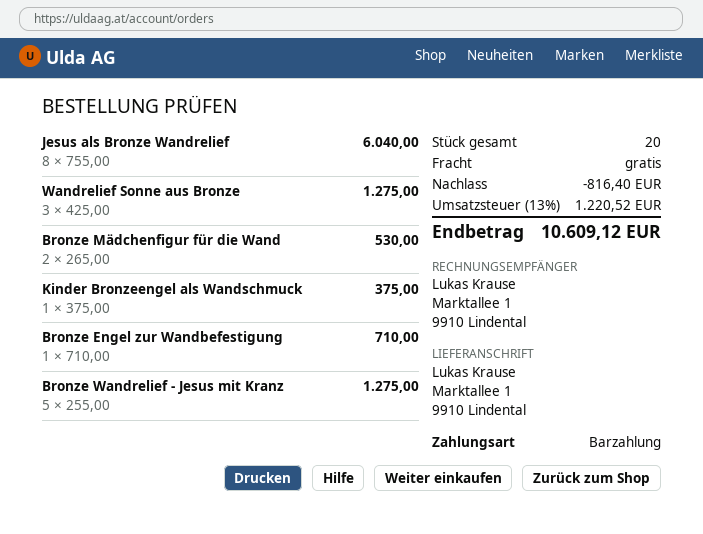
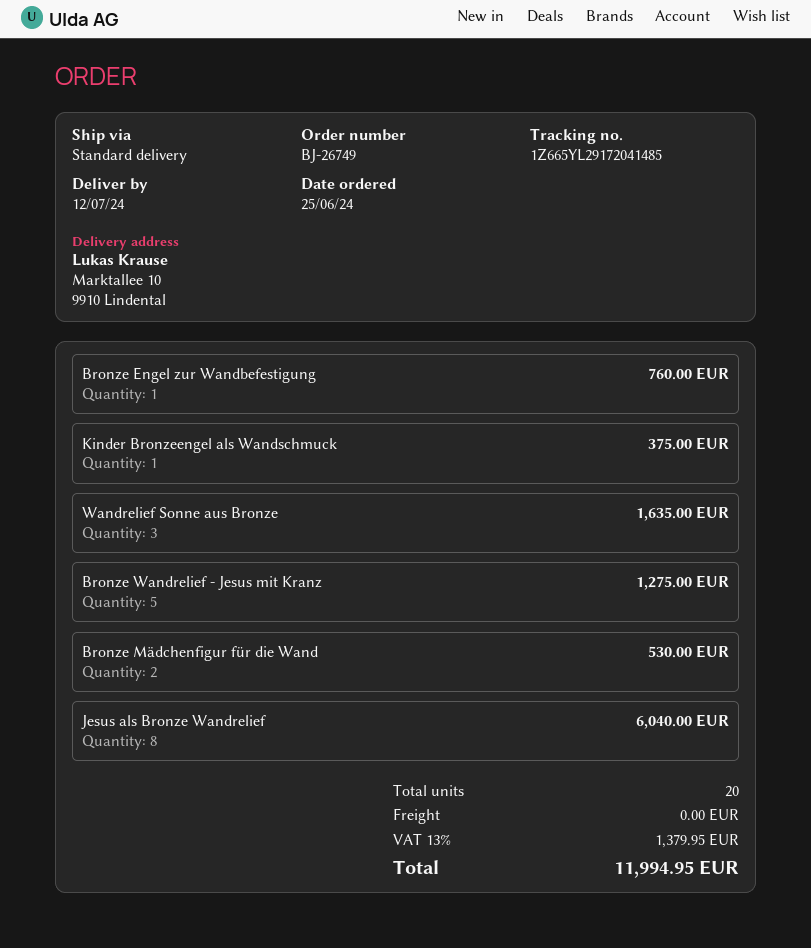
ship to: Marktallee 1, 9910 Lindental -> Marktallee 10, 9910 Lindental
Wandrelief Sonne aus Bronze: 3 for 1275.00 -> 3 for 1635.00
Bronze Engel zur Wandbefestigung: 1 for 710.00 -> 1 for 760.00
discount: 816.40 -> none
tax: 13% = 1220.52 -> 13% = 1379.95
total: 10609.12 -> 11994.95

